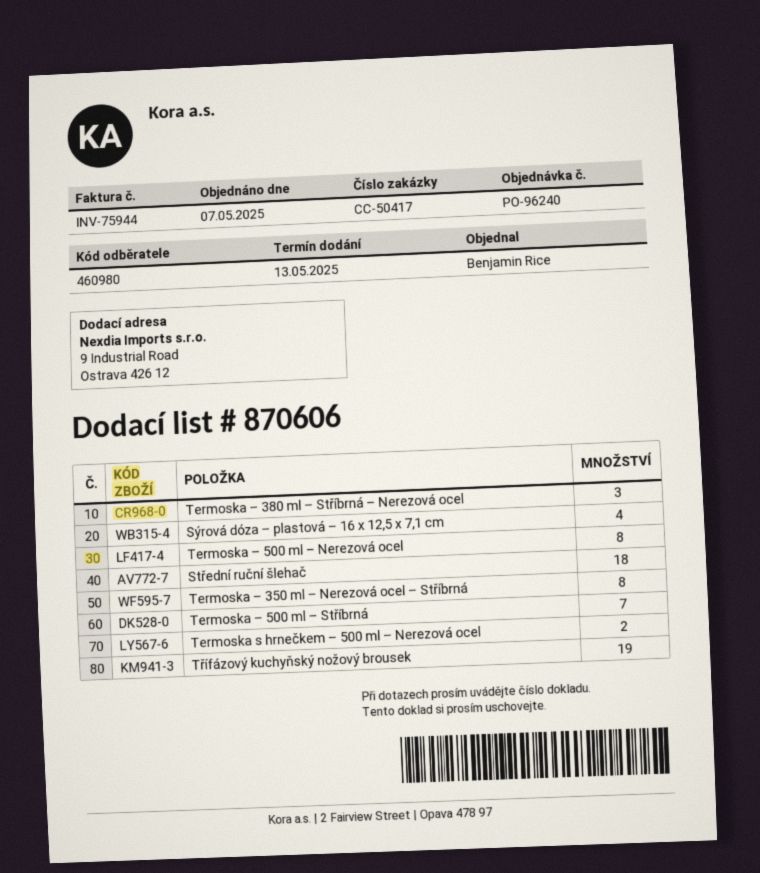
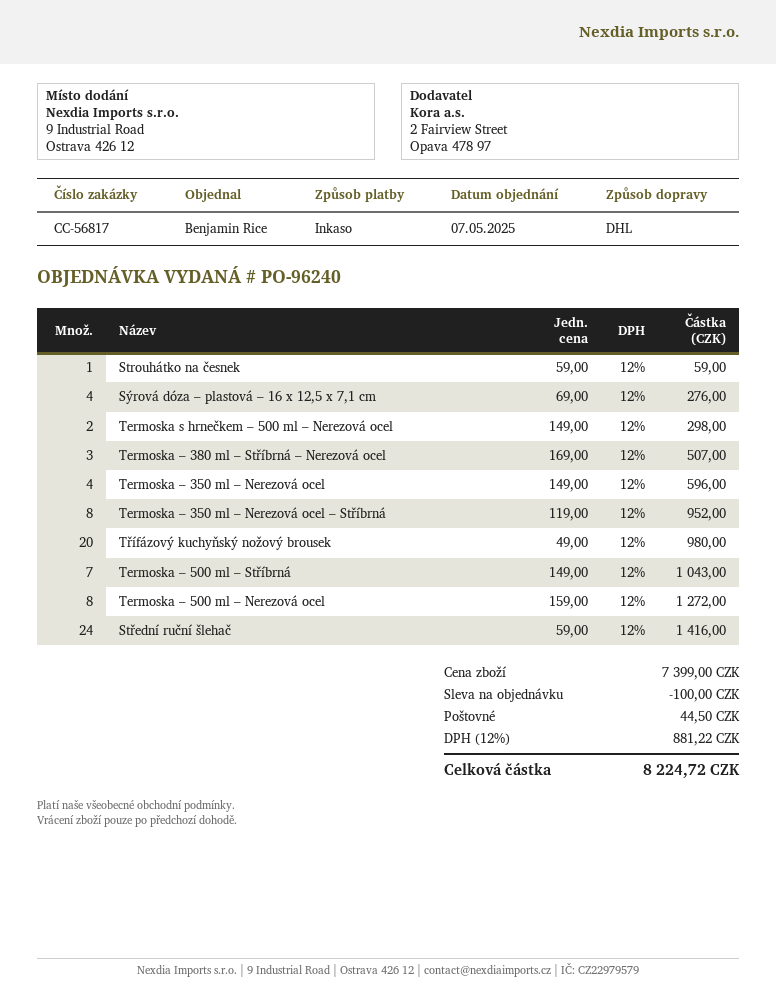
reference: CC-50417 -> CC-56817
Střední ruční šlehač: 18 -> 24
Třífázový kuchyňský nožový brousek: 19 -> 20
Strouhátko na česnek: none -> 1
Termoska – 350 ml – Nerezová ocel: none -> 4

